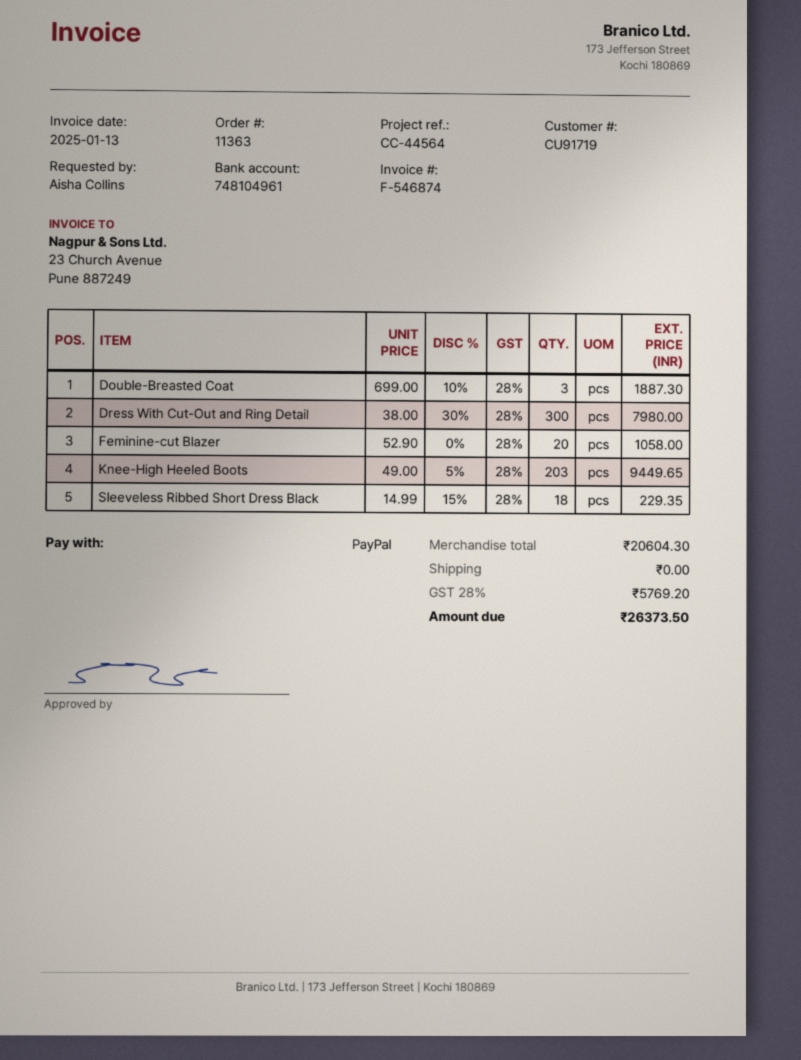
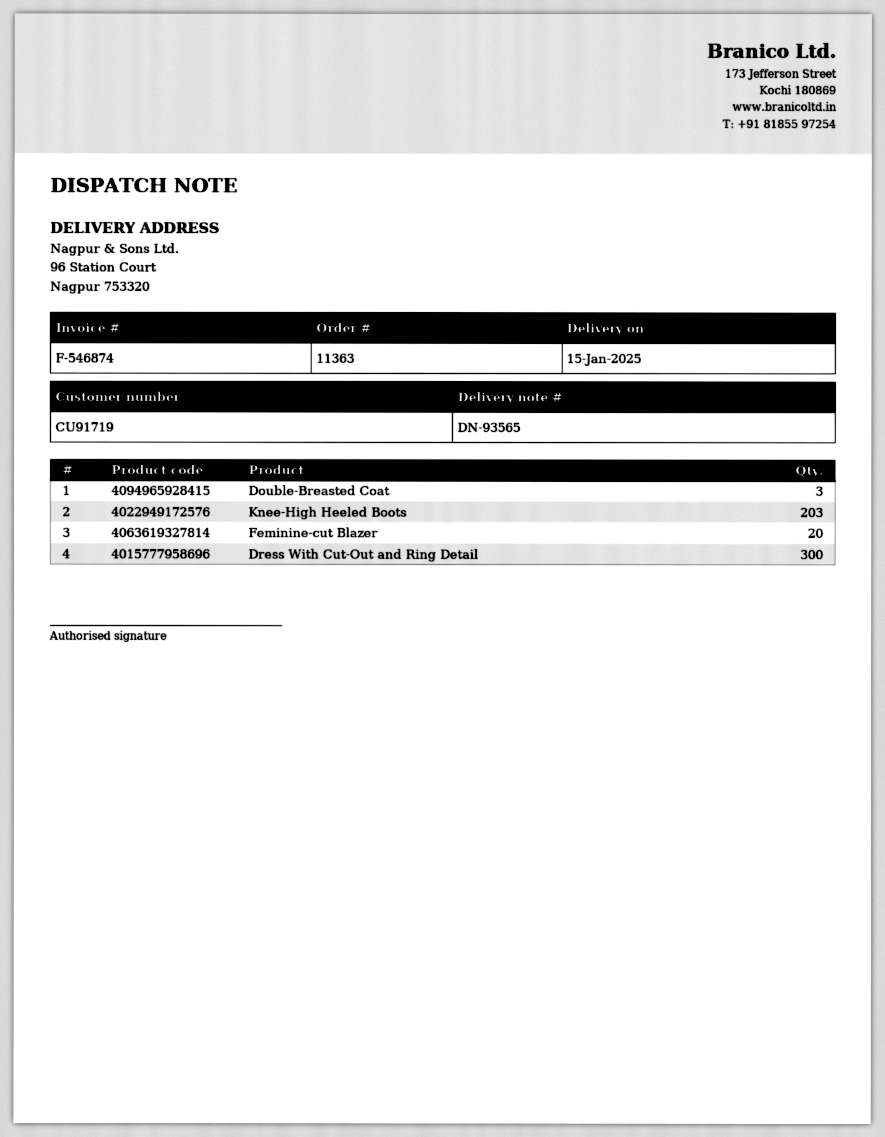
Sleeveless Ribbed Short Dress Black: 18 -> none

